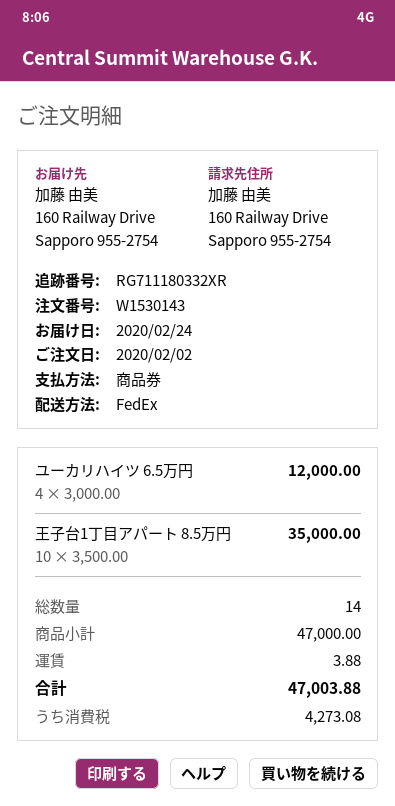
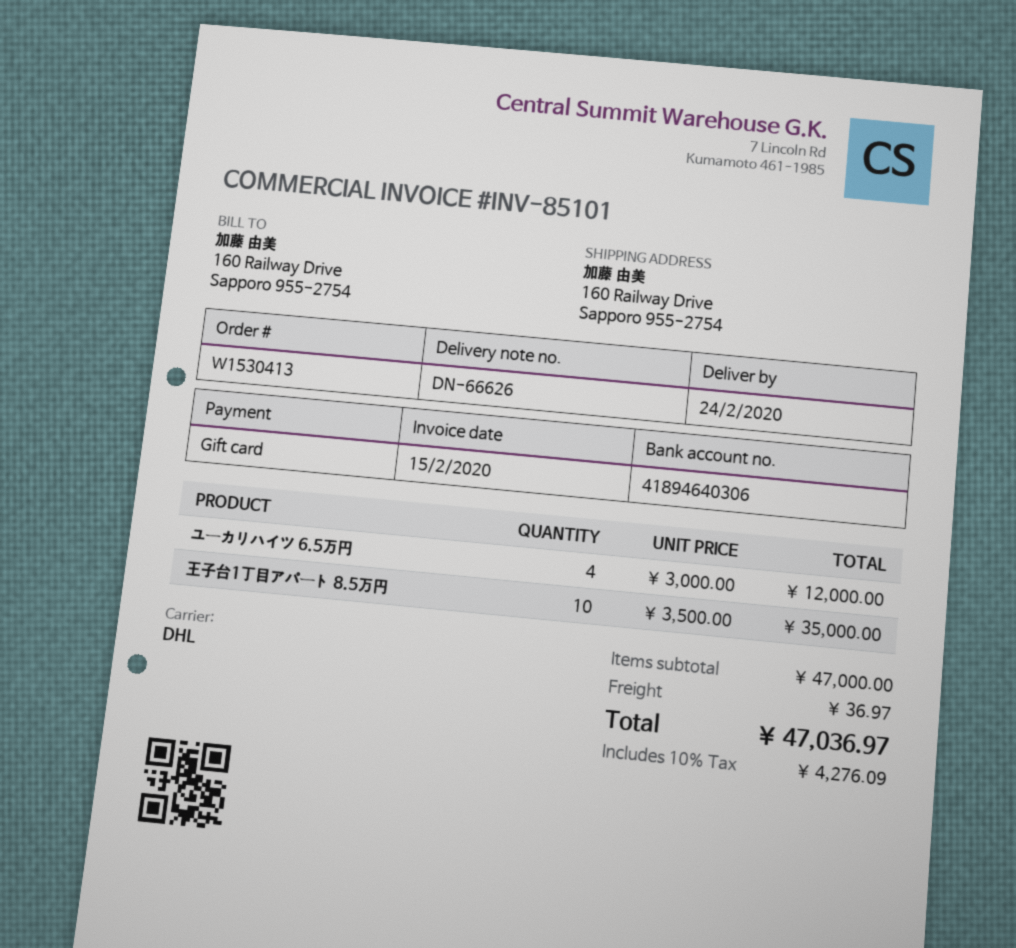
order number: W1530143 -> W1530413
shipping method: FedEx -> DHL
shipping: 3.88 -> 36.97
tax: 4273.08 -> 4276.09
total: 47003.88 -> 47036.97

